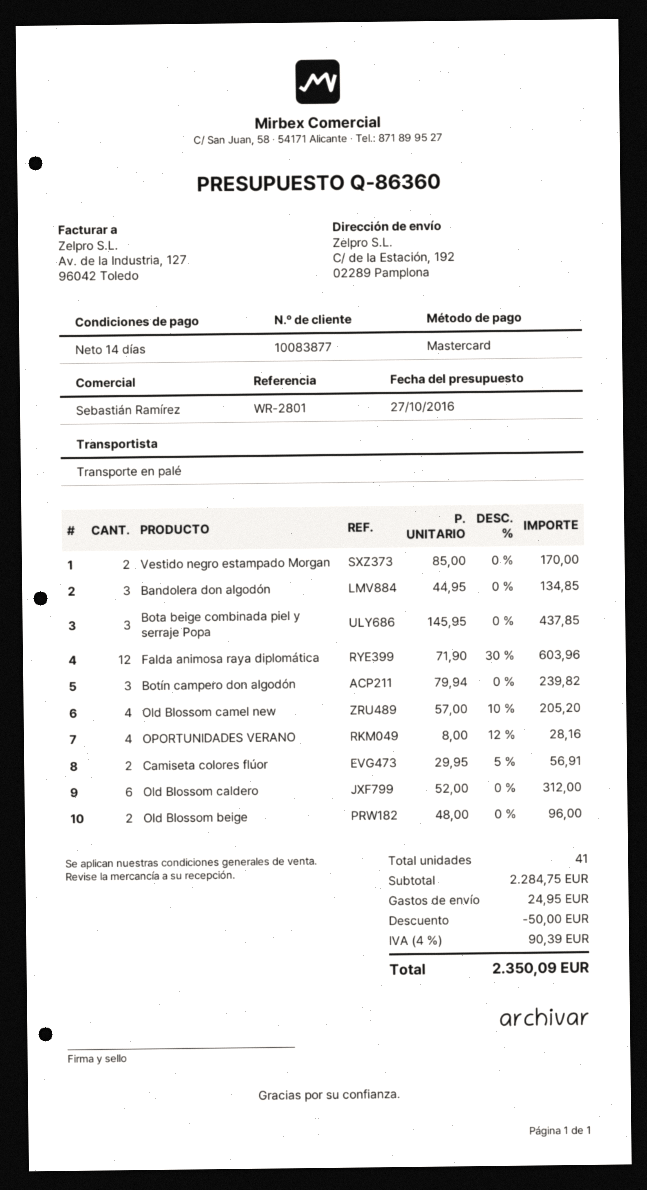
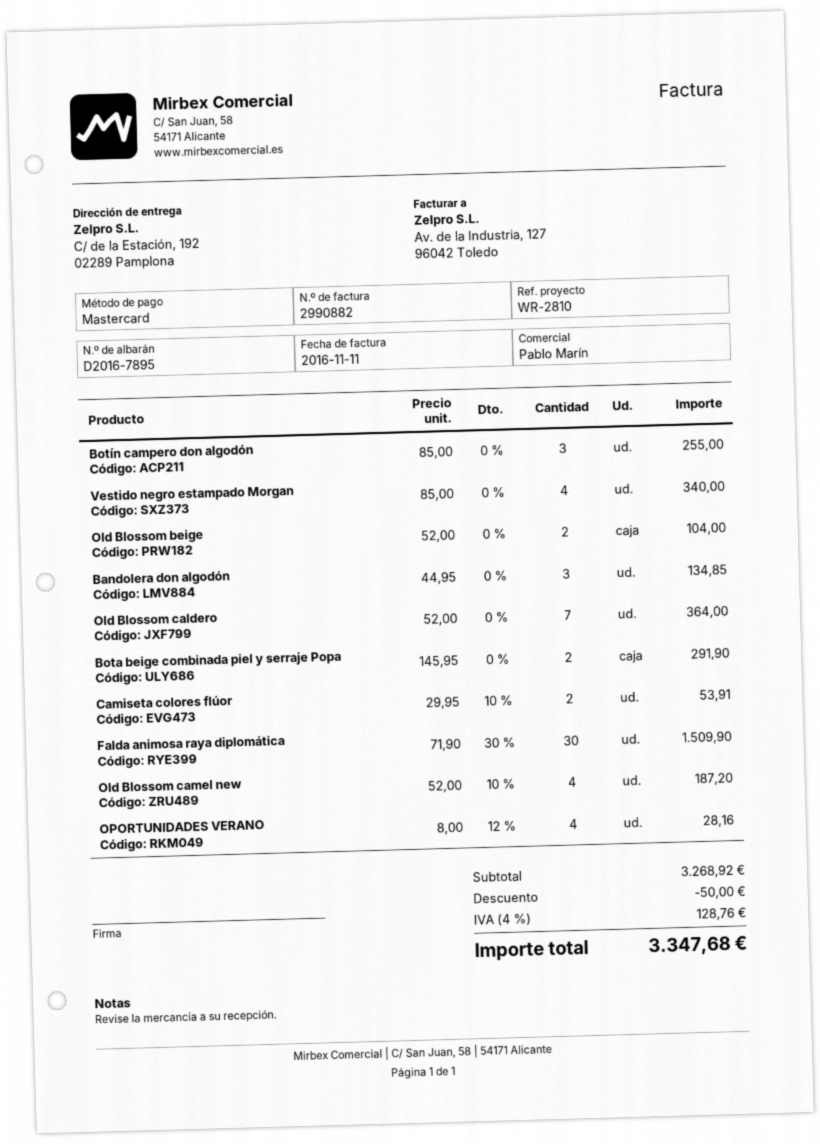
reference: WR-2801 -> WR-2810
sales rep: Sebastián Ramírez -> Pablo Marín
Vestido negro estampado Morgan: 2 x 85.00 = 170.00 -> 4 x 85.00 = 340.00
Bota beige combinada piel y serraje Popa: 3 x 145.95 = 437.85 -> 2 x 145.95 = 291.90
Falda animosa raya diplomática: 12 x 71.90 - 30% = 603.96 -> 30 x 71.90 - 30% = 1509.90
Botín campero don algodón: 3 x 79.94 = 239.82 -> 3 x 85.00 = 255.00
Old Blossom camel new: 4 x 57.00 - 10% = 205.20 -> 4 x 52.00 - 10% = 187.20
Camiseta colores flúor: 2 x 29.95 - 5% = 56.91 -> 2 x 29.95 - 10% = 53.91
Old Blossom caldero: 6 x 52.00 = 312.00 -> 7 x 52.00 = 364.00
Old Blossom beige: 2 x 48.00 = 96.00 -> 2 x 52.00 = 104.00
subtotal: 2284.75 -> 3268.92
shipping: 24.95 -> none
tax: 4% = 90.39 -> 4% = 128.76
total: 2350.09 -> 3347.68

